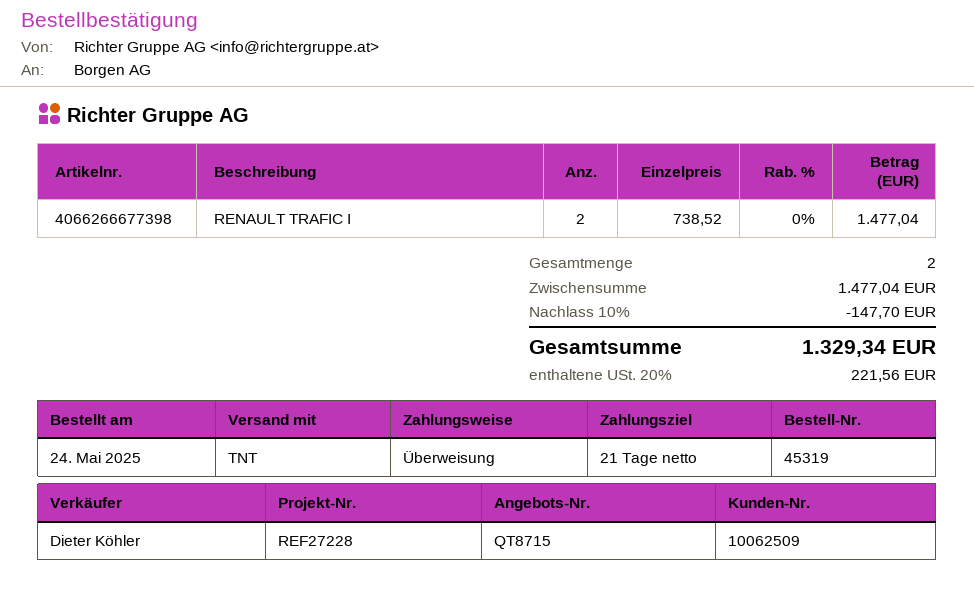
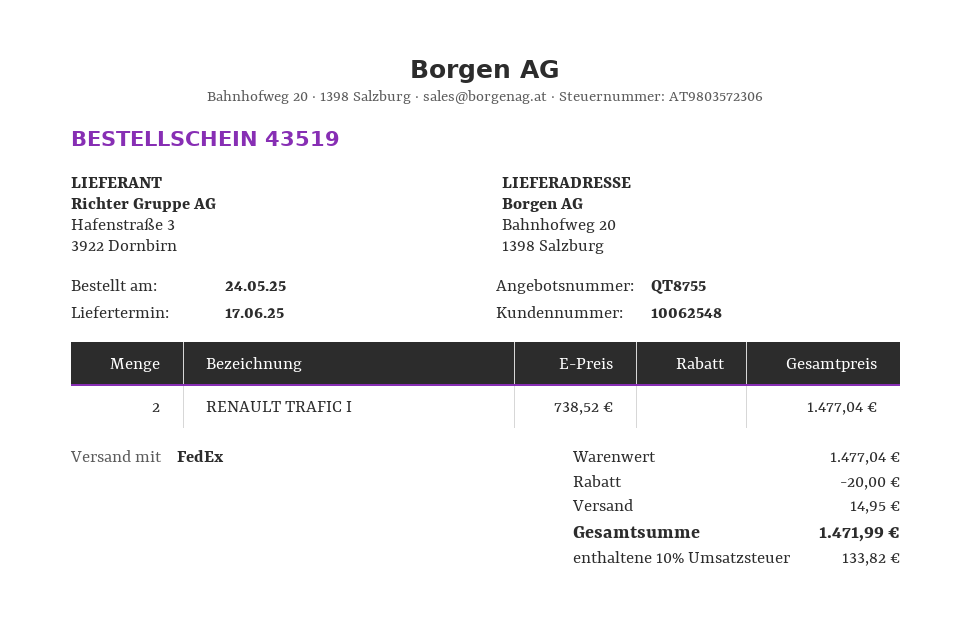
quote number: QT8715 -> QT8755
order number: 45319 -> 43519
customer number: 10062509 -> 10062548
shipping method: TNT -> FedEx
discount: 147.70 -> 20.00
shipping: none -> 14.95
tax: 20% = 221.56 -> 10% = 133.82
total: 1329.34 -> 1471.99

